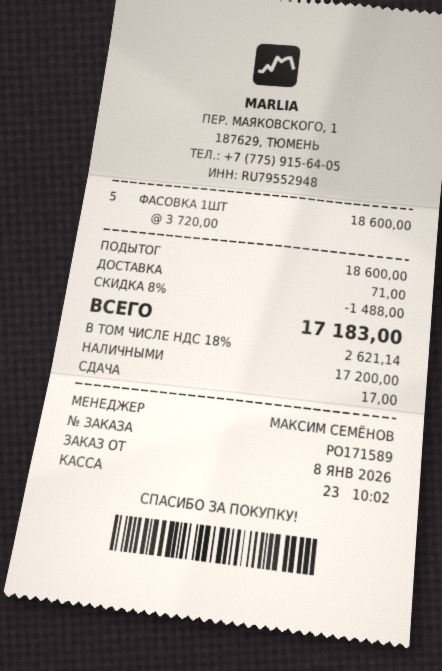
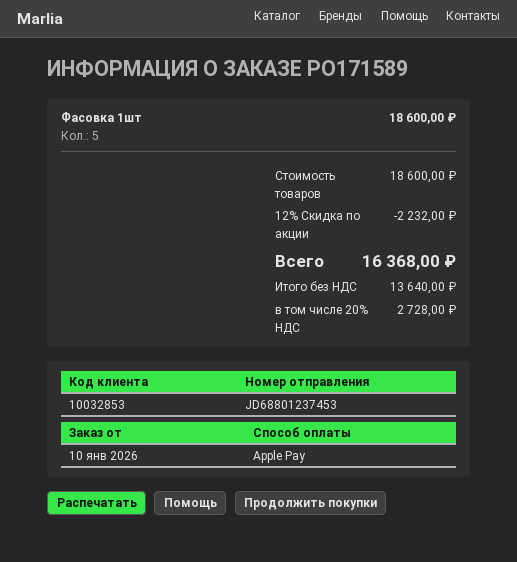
order date: 2026-01-08 -> 2026-01-10
payment method: cash -> Apple Pay
discount: 8% = 1488.00 -> 12% = 2232.00
shipping: 71.00 -> none
tax: 18% = 2621.14 -> 20% = 2728.00
total: 17183.00 -> 16368.00

